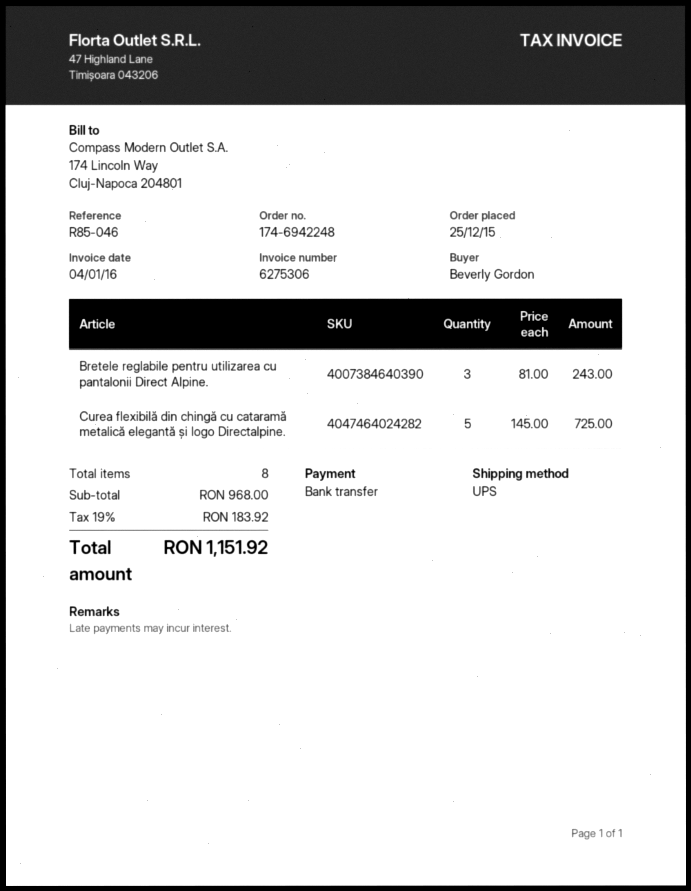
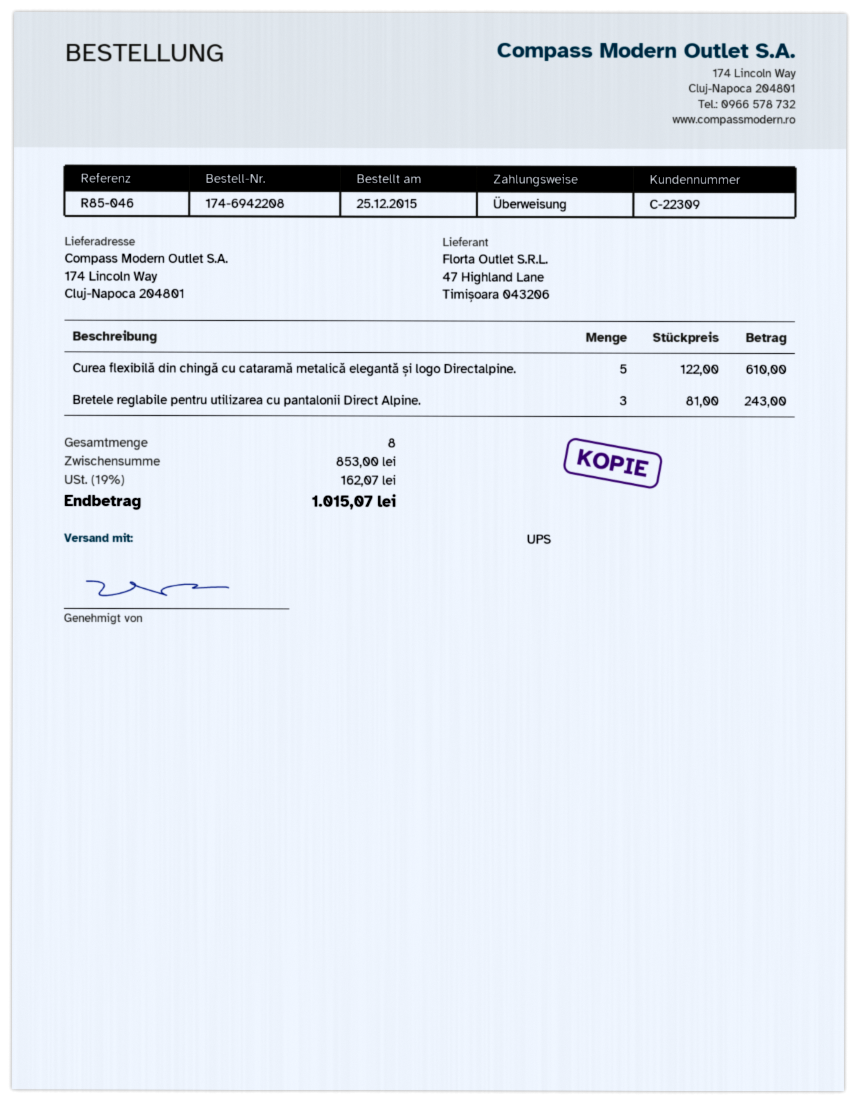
order number: 174-6942248 -> 174-6942208
Curea flexibilă din chingă cu cataramă metalică elegantă și logo Directalpine.: 5 x 145.00 = 725.00 -> 5 x 122.00 = 610.00
subtotal: 968.00 -> 853.00
tax: 19% = 183.92 -> 19% = 162.07
total: 1151.92 -> 1015.07

